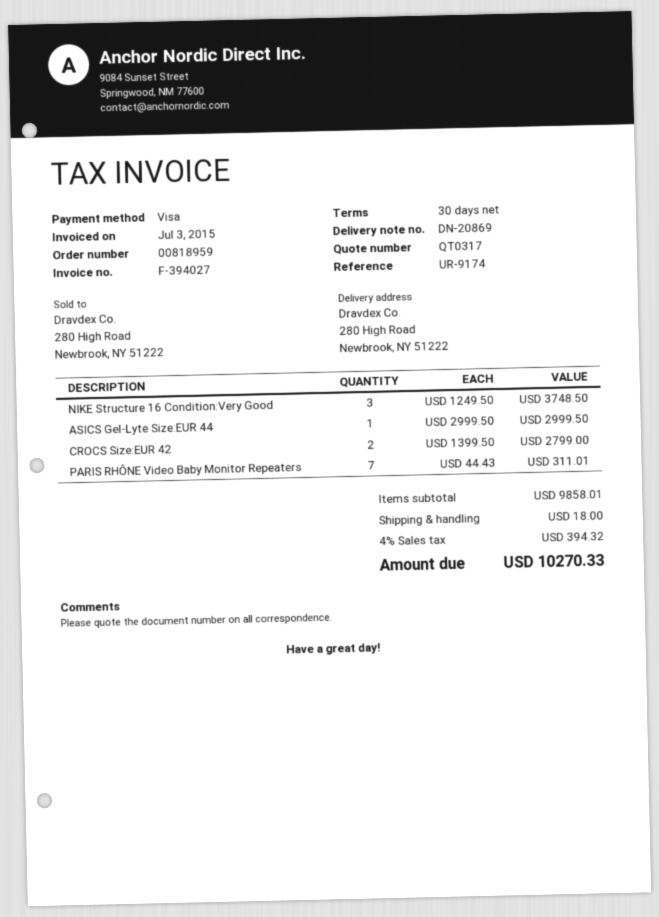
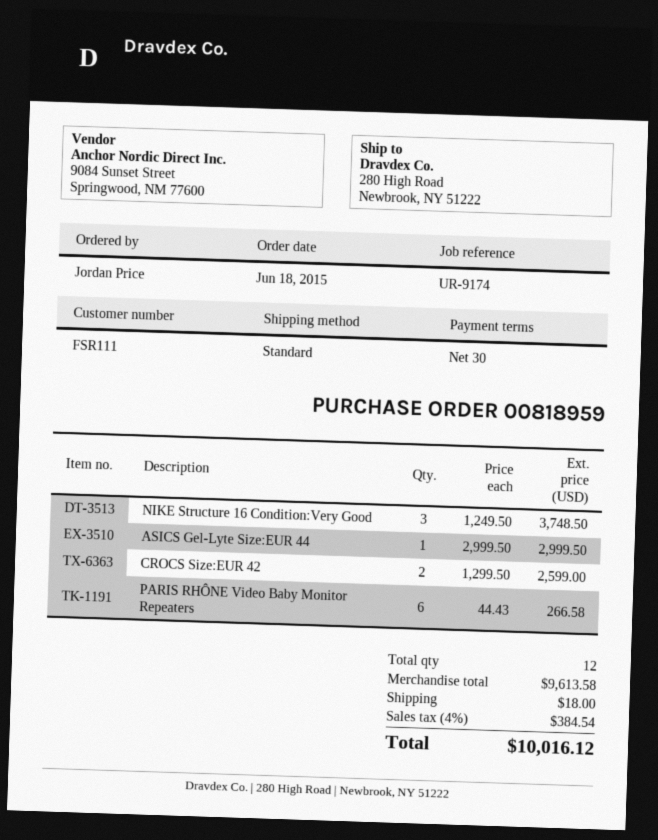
CROCS Size:EUR 42: 2 x 1399.50 = 2799.00 -> 2 x 1299.50 = 2599.00
PARIS RHÔNE Video Baby Monitor Repeaters: 7 x 44.43 = 311.01 -> 6 x 44.43 = 266.58
subtotal: 9858.01 -> 9613.58
tax: 4% = 394.32 -> 4% = 384.54
total: 10270.33 -> 10016.12

